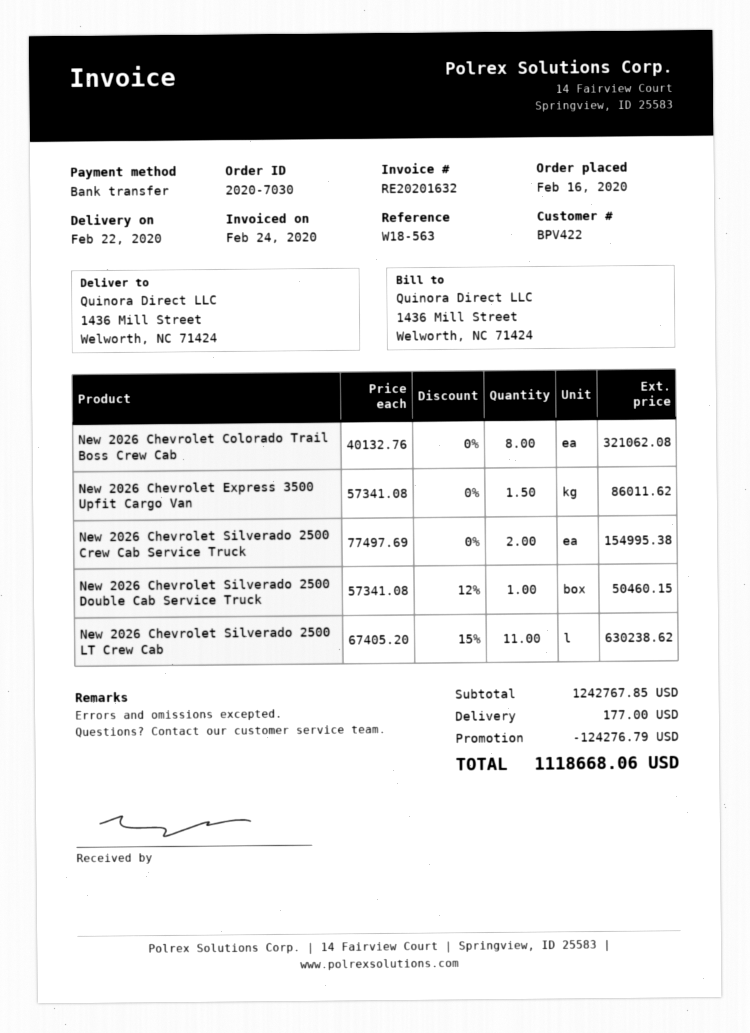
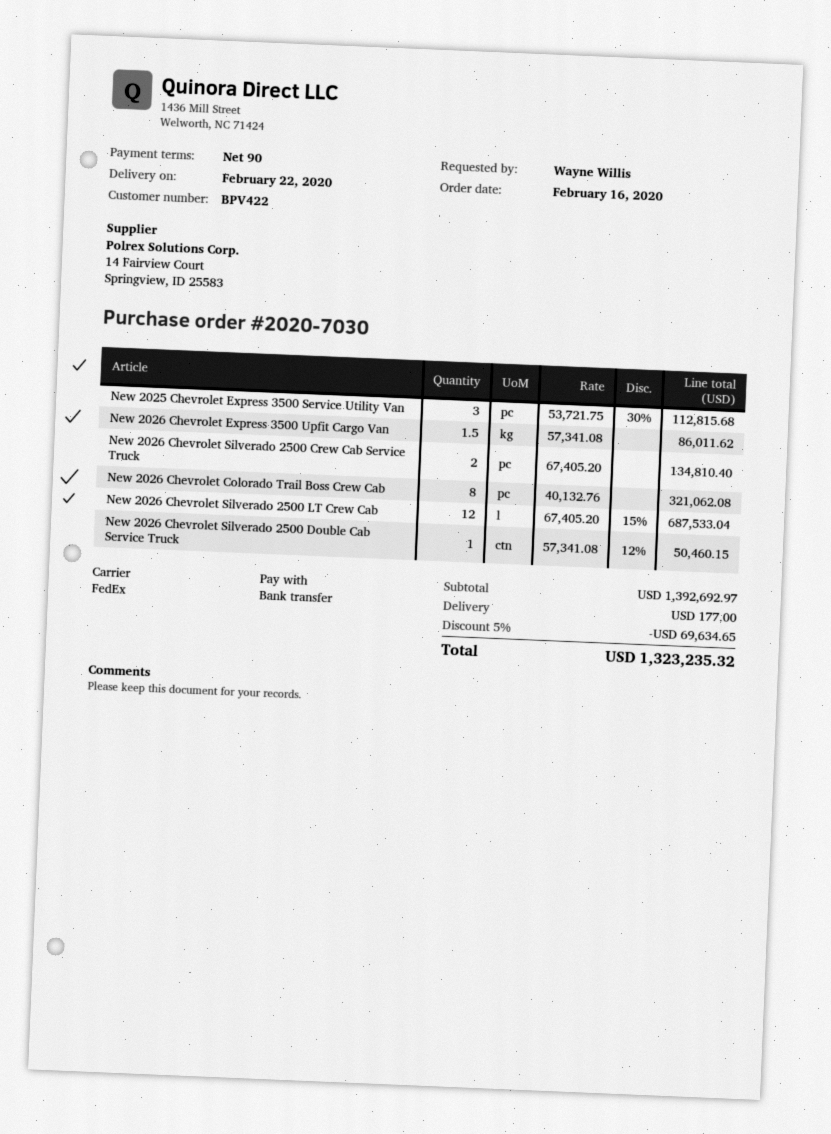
New 2026 Chevrolet Silverado 2500 Crew Cab Service Truck: 2 x 77497.69 = 154995.38 -> 2 x 67405.20 = 134810.40
New 2026 Chevrolet Silverado 2500 LT Crew Cab: 11 x 67405.20 - 15% = 630238.62 -> 12 x 67405.20 - 15% = 687533.04
New 2025 Chevrolet Express 3500 Service Utility Van: none -> 3 x 53721.75 - 30% = 112815.68
subtotal: 1242767.85 -> 1392692.97
discount: 124276.79 -> 69634.65
total: 1118668.06 -> 1323235.32

